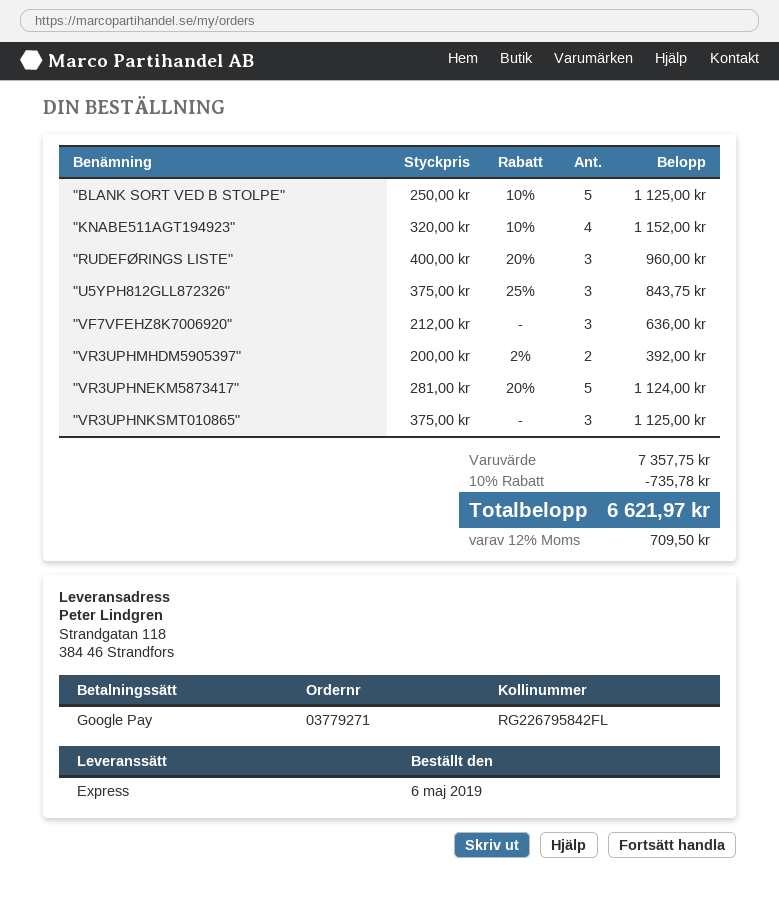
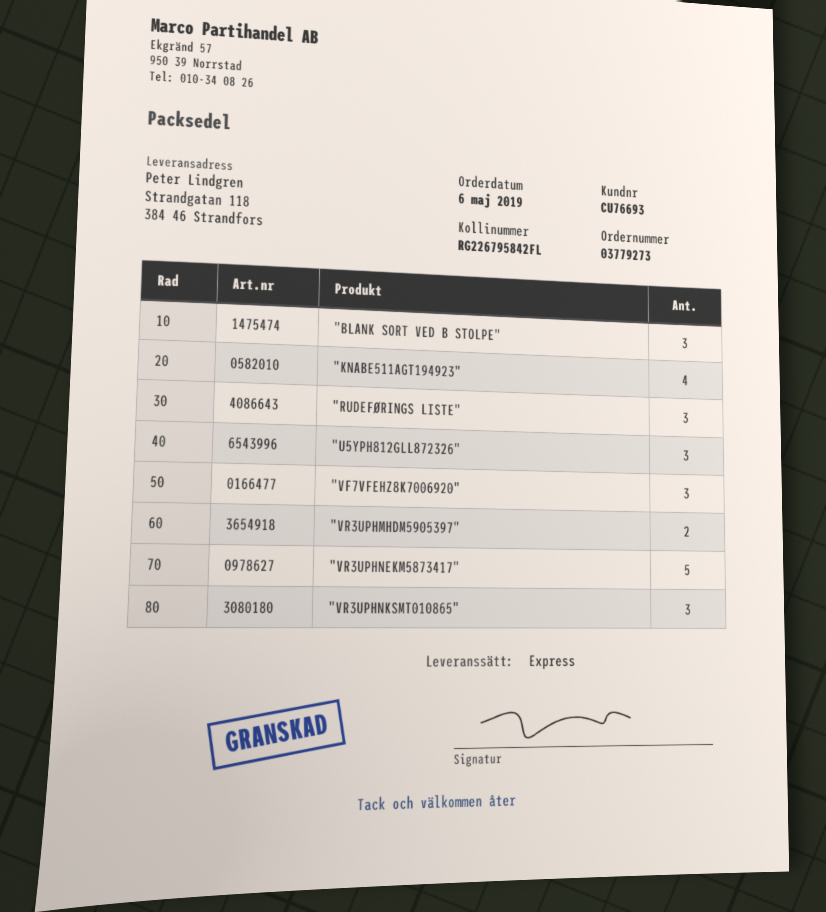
order number: 03779271 -> 03779273
"BLANK SORT VED B STOLPE": 5 -> 3

